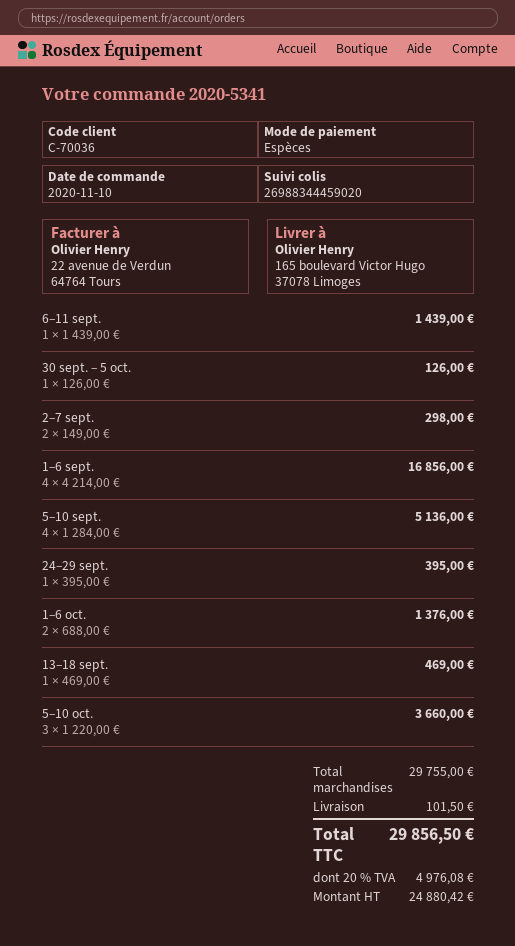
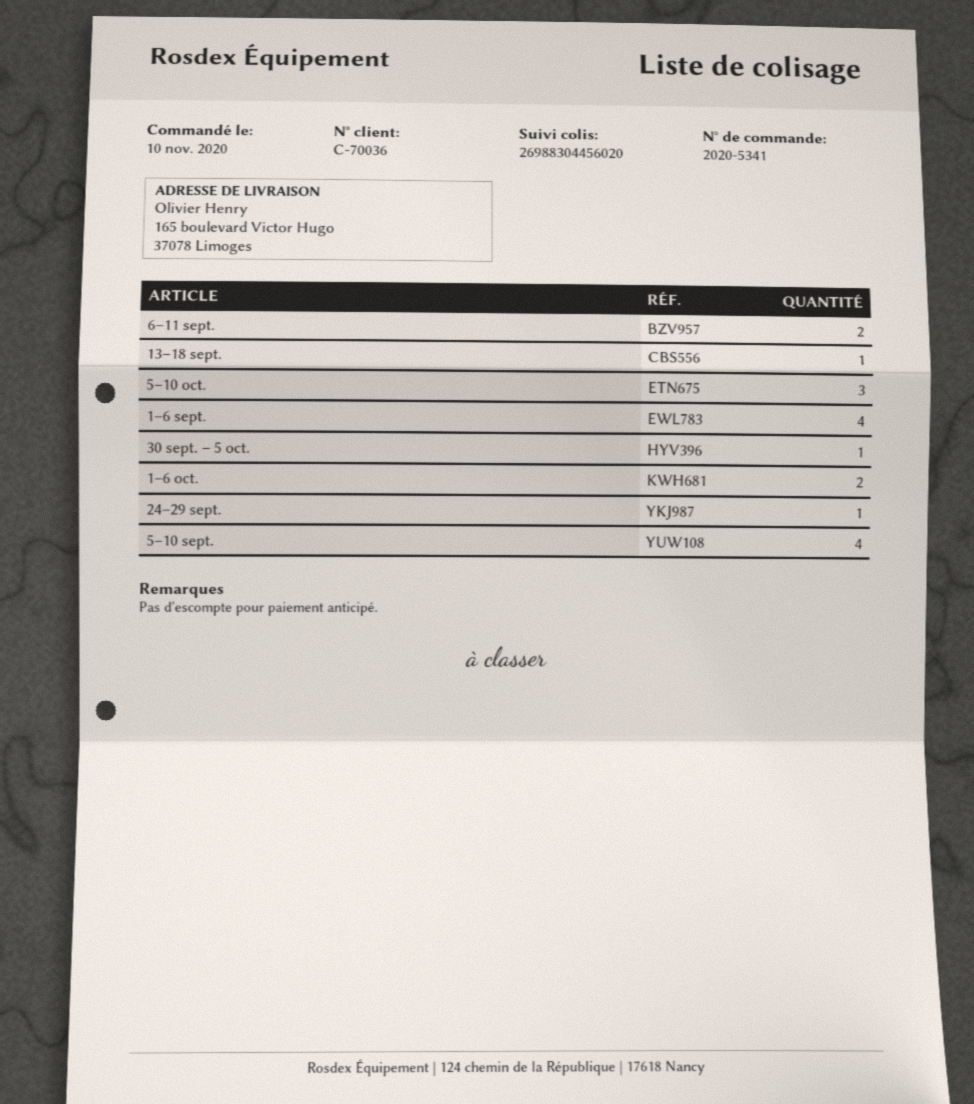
tracking number: 26988344459020 -> 26988304456020
6–11 sept.: 1 -> 2
2–7 sept.: 2 -> none

